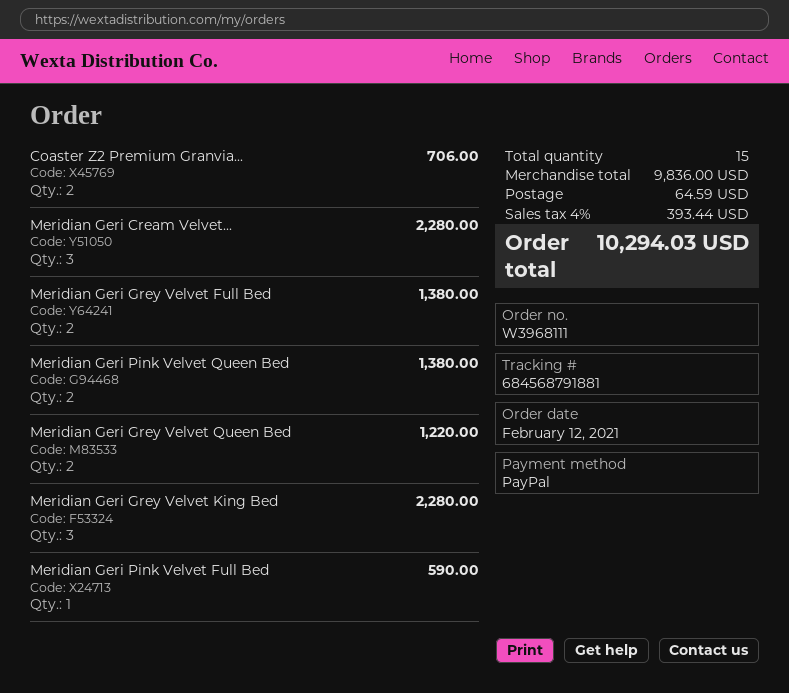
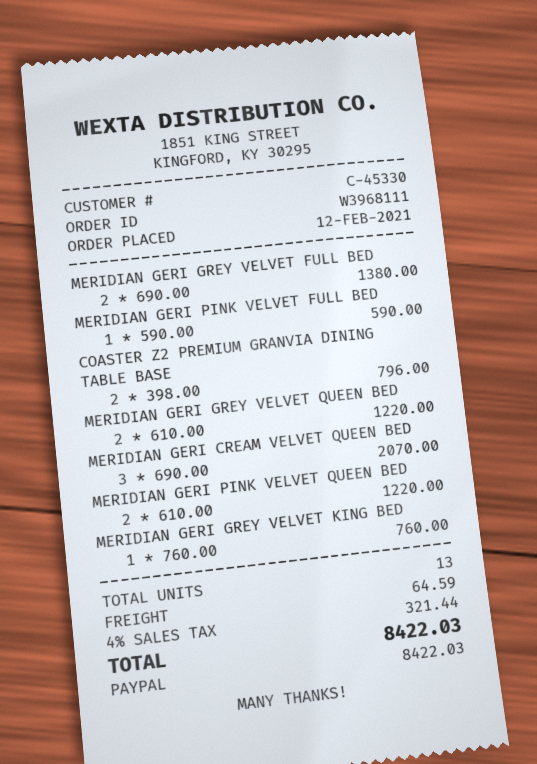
Coaster Z2 Premium Granvia...: 2 for 706.00 -> 2 for 796.00
Meridian Geri Cream Velvet...: 3 for 2280.00 -> 3 for 2070.00
Meridian Geri Pink Velvet Queen Bed: 2 for 1380.00 -> 2 for 1220.00
Meridian Geri Grey Velvet King Bed: 3 for 2280.00 -> 1 for 760.00
total quantity: 15 -> 13
tax: 4% = 393.44 -> 4% = 321.44
total: 10294.03 -> 8422.03

